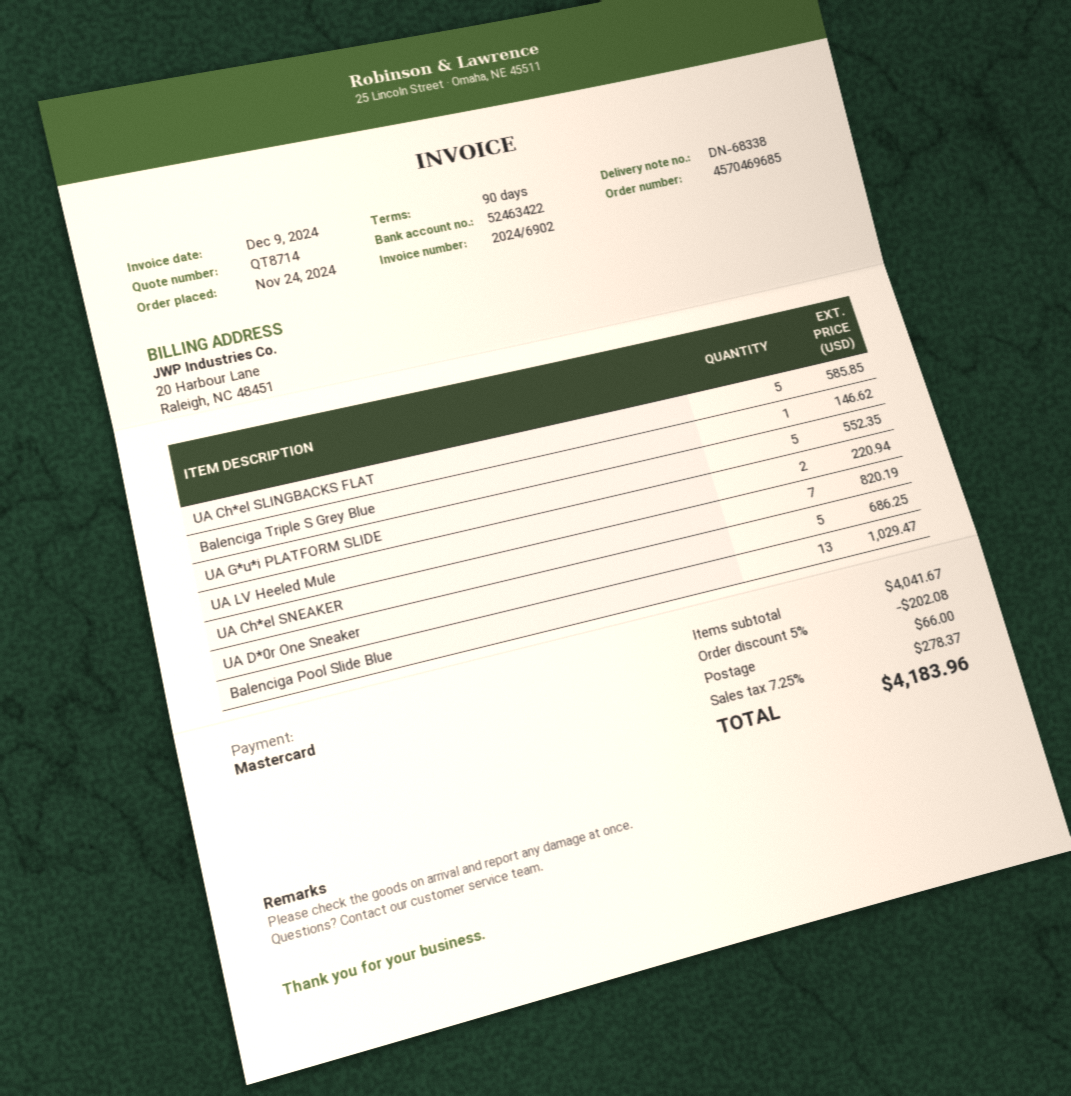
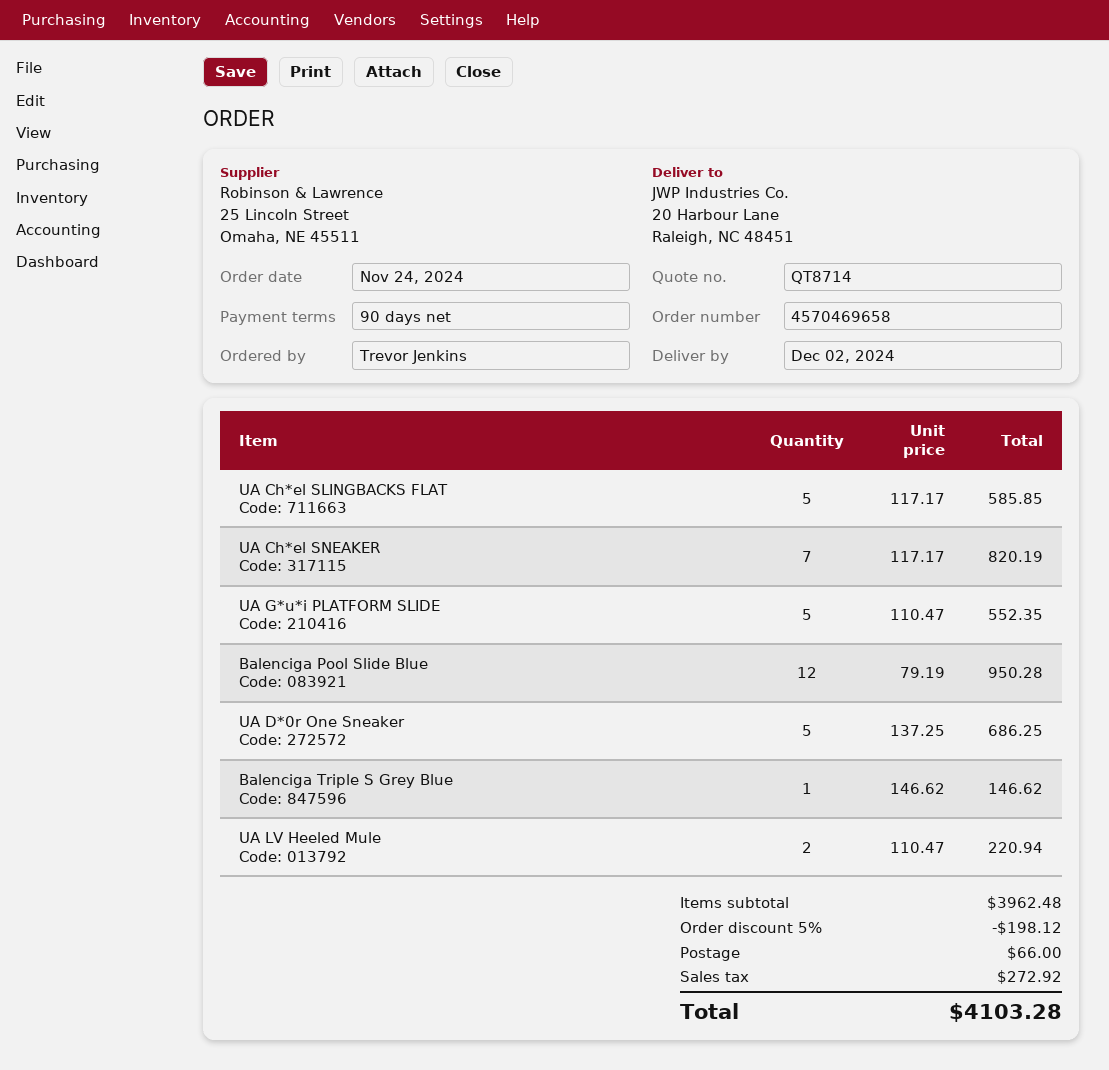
order number: 4570469685 -> 4570469658
Balenciga Pool Slide Blue: 13 for 1029.47 -> 12 for 950.28
subtotal: 4041.67 -> 3962.48
discount: 5% = 202.08 -> 5% = 198.12
tax: 278.37 -> 272.92
total: 4183.96 -> 4103.28

